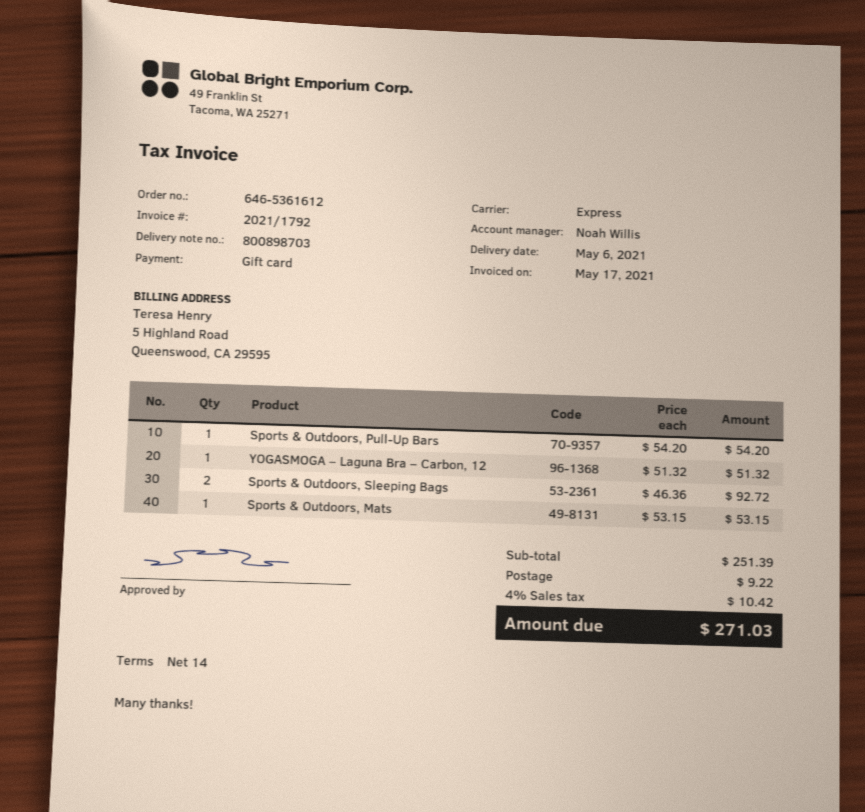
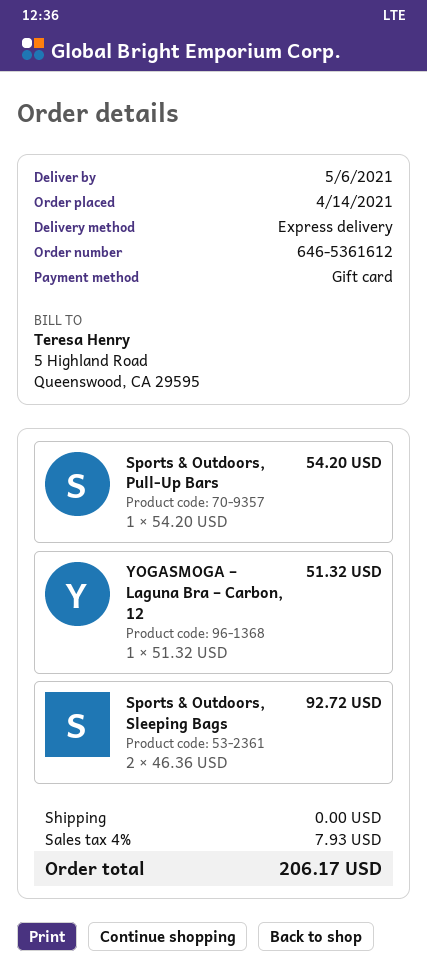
Sports & Outdoors, Mats: 1 x 53.15 = 53.15 -> none
shipping: 9.22 -> 0.00
tax: 4% = 10.42 -> 4% = 7.93
total: 271.03 -> 206.17

